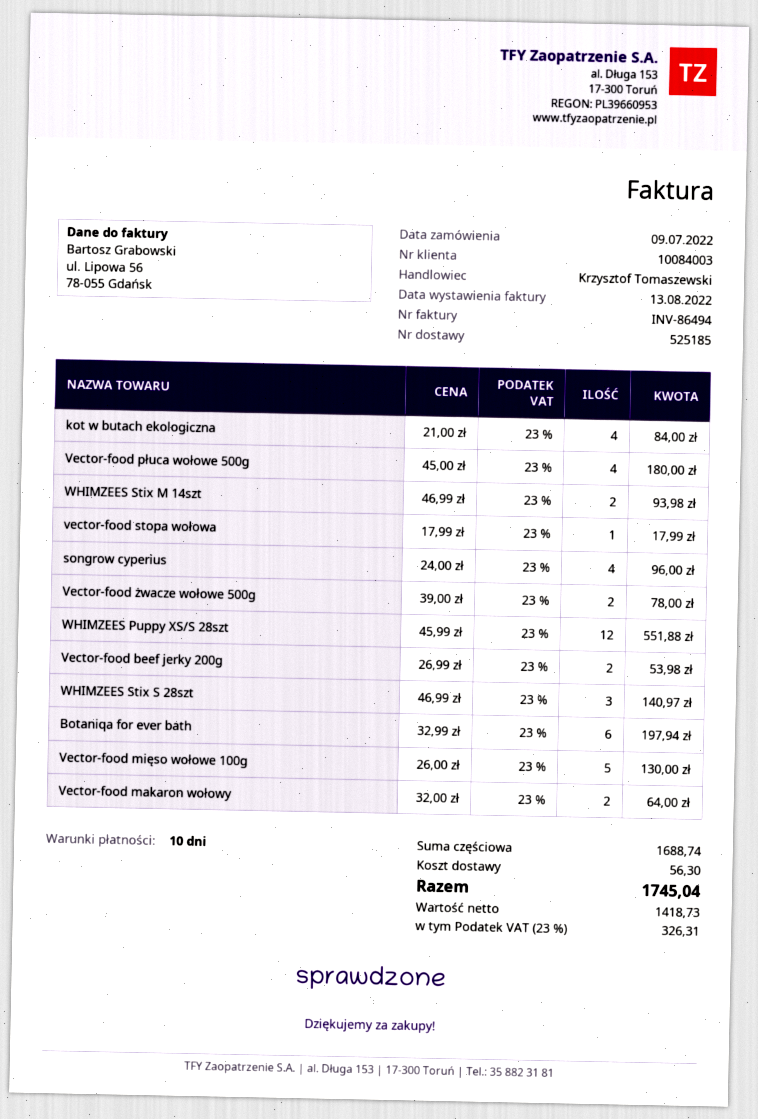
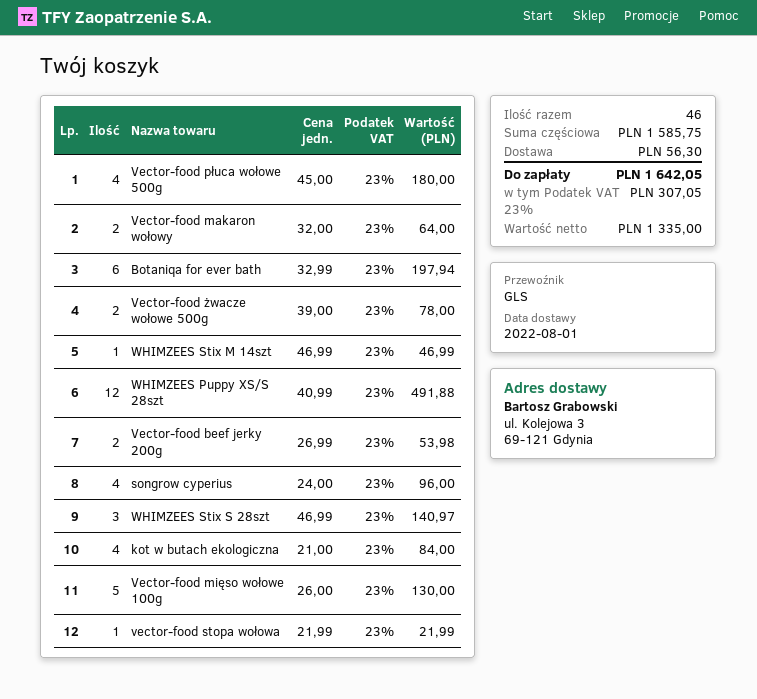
WHIMZEES Stix M 14szt: 2 x 46.99 = 93.98 -> 1 x 46.99 = 46.99
vector-food stopa wołowa: 1 x 17.99 = 17.99 -> 1 x 21.99 = 21.99
WHIMZEES Puppy XS/S 28szt: 12 x 45.99 = 551.88 -> 12 x 40.99 = 491.88
subtotal: 1688.74 -> 1585.75
net: 1418.73 -> 1335.00
tax: 23% = 326.31 -> 23% = 307.05
total: 1745.04 -> 1642.05

